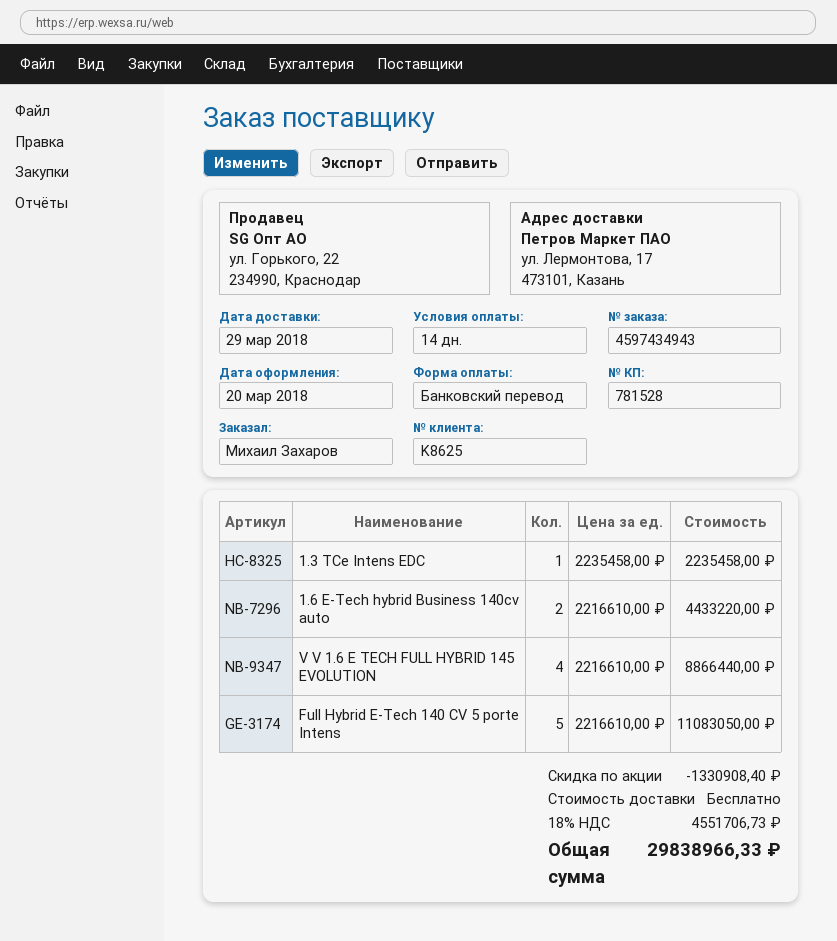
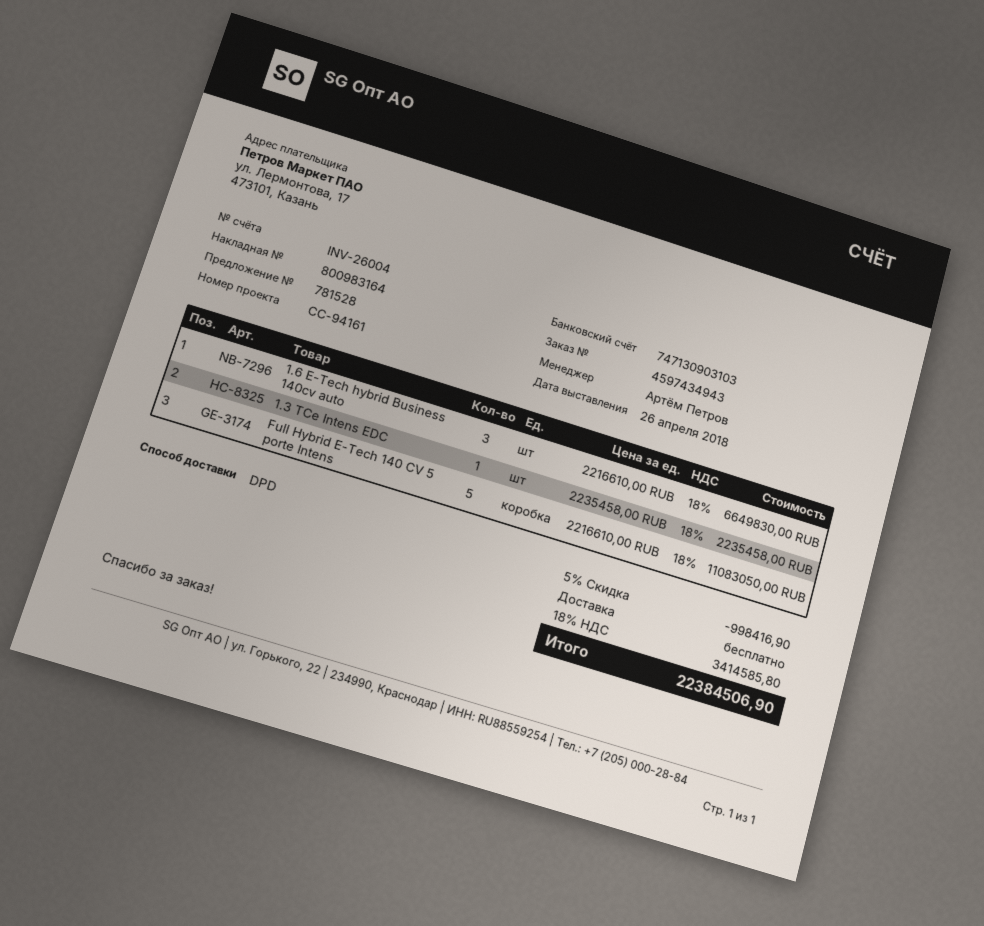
1.6 E-Tech hybrid Business 140cv auto: 2 x 2216610.00 = 4433220.00 -> 3 x 2216610.00 = 6649830.00
V V 1.6 E TECH FULL HYBRID 145 EVOLUTION: 4 x 2216610.00 = 8866440.00 -> none
discount: 1330908.40 -> 998416.90
tax: 18% = 4551706.73 -> 18% = 3414585.80
total: 29838966.33 -> 22384506.90

